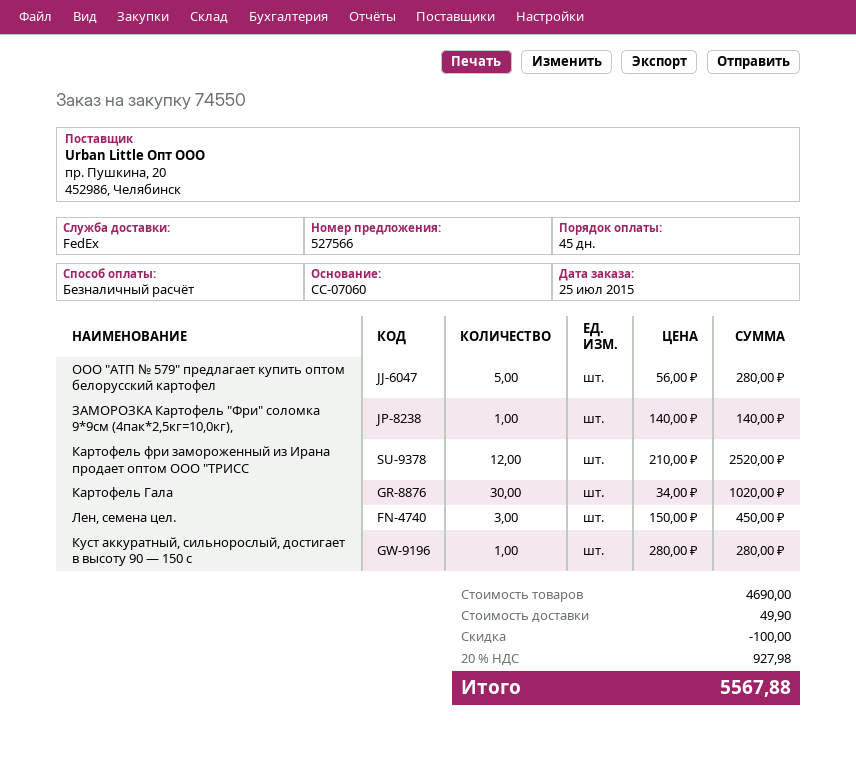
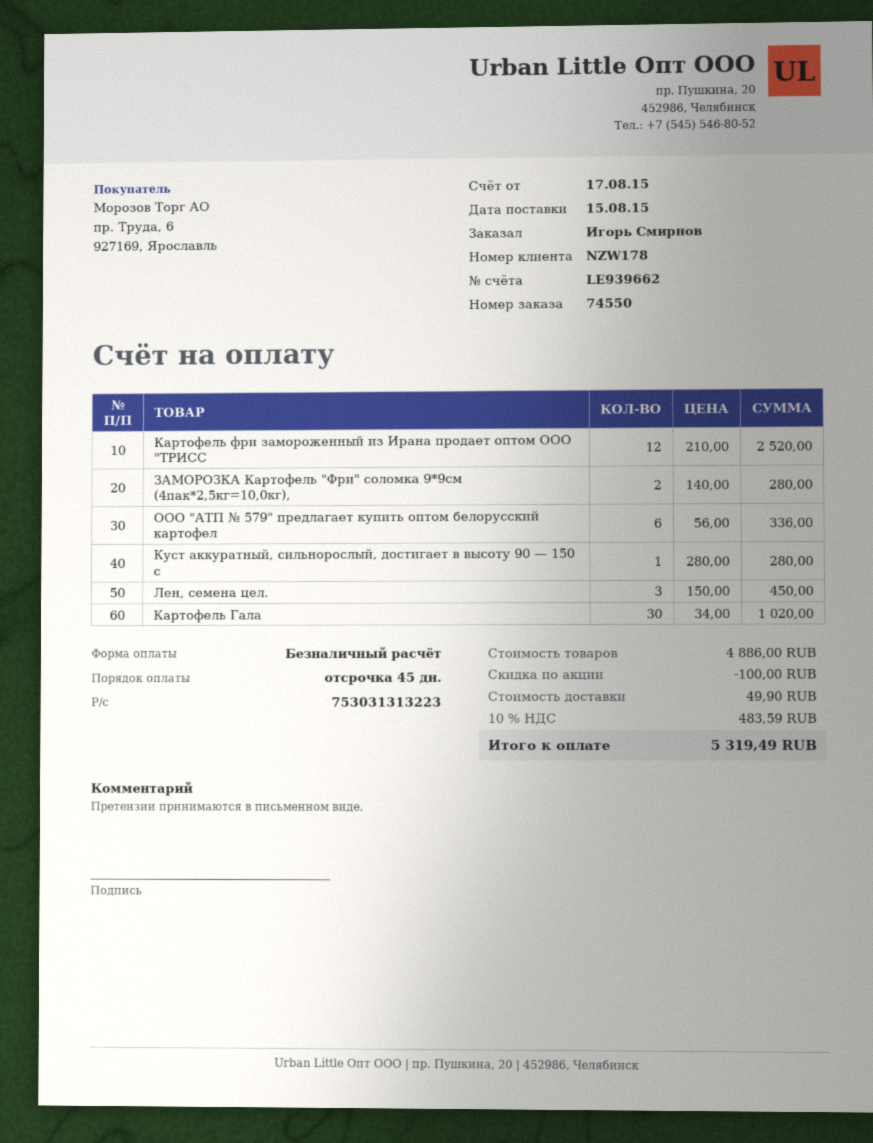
ООО "АТП № 579" предлагает купить оптом белорусский картофел: 5 x 56.00 = 280.00 -> 6 x 56.00 = 336.00
ЗАМОРОЗКА Картофель "Фри" соломка 9*9см (4пак*2,5кг=10,0кг),: 1 x 140.00 = 140.00 -> 2 x 140.00 = 280.00
subtotal: 4690.00 -> 4886.00
tax: 20% = 927.98 -> 10% = 483.59
total: 5567.88 -> 5319.49

